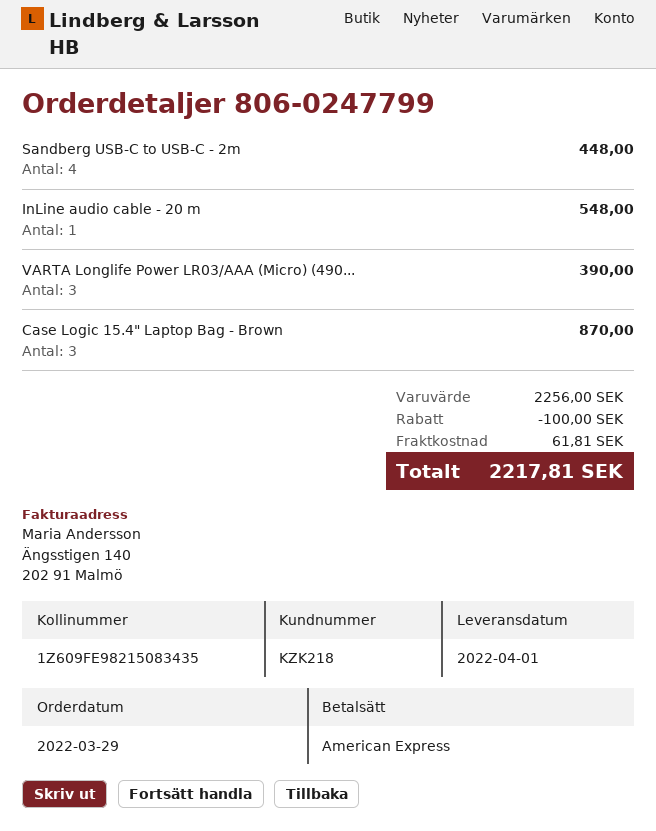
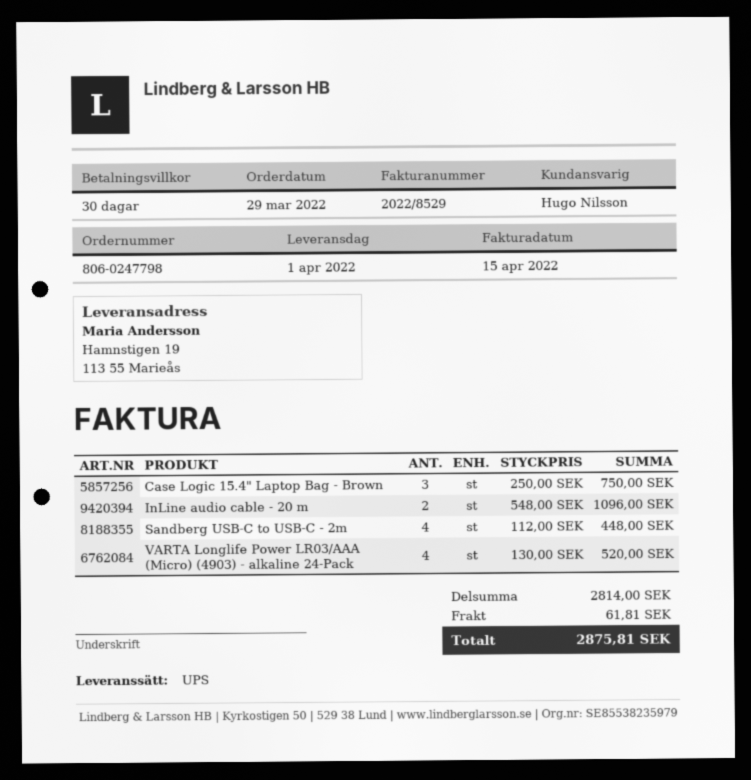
order number: 806-0247799 -> 806-0247798
InLine audio cable - 20 m: 1 for 548.00 -> 2 for 1096.00
VARTA Longlife Power LR03/AAA (Micro) (490...: 3 for 390.00 -> 4 for 520.00
Case Logic 15.4" Laptop Bag - Brown: 3 for 870.00 -> 3 for 750.00
subtotal: 2256.00 -> 2814.00
discount: 100.00 -> none
total: 2217.81 -> 2875.81

